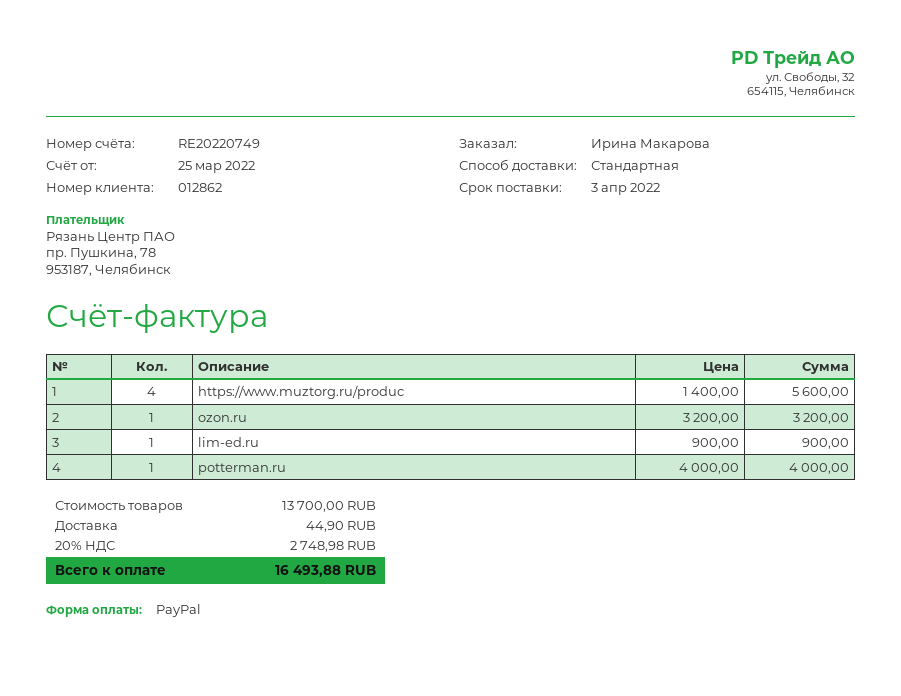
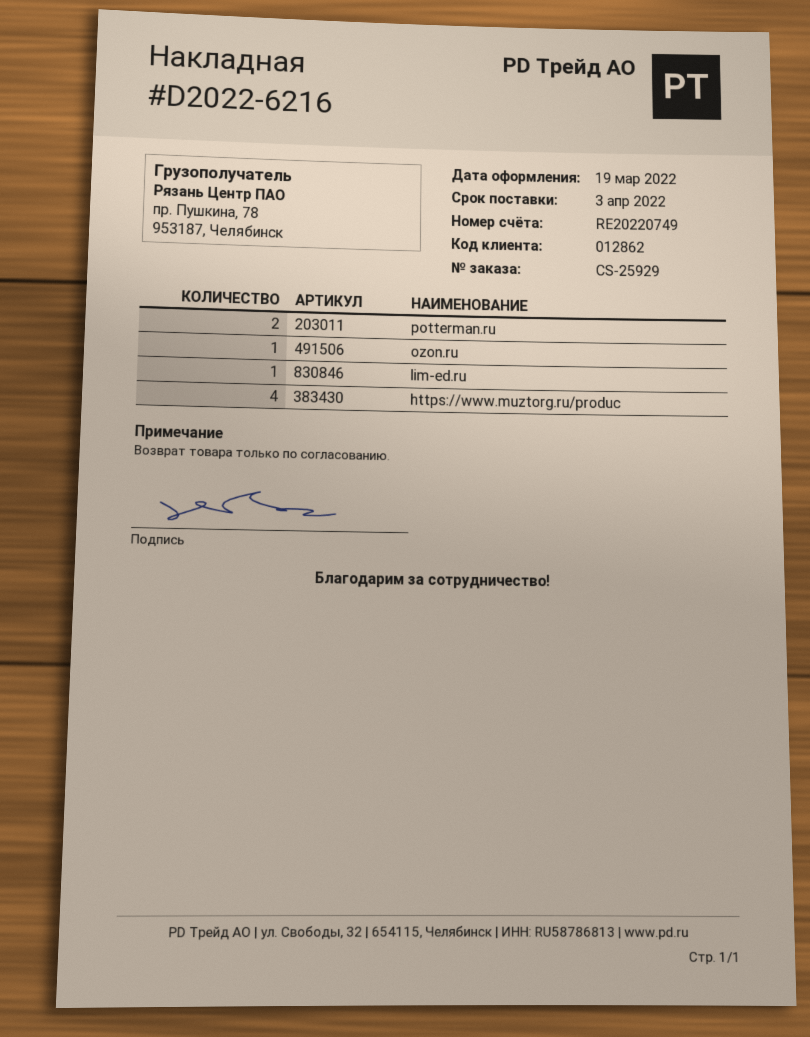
potterman.ru: 1 -> 2

